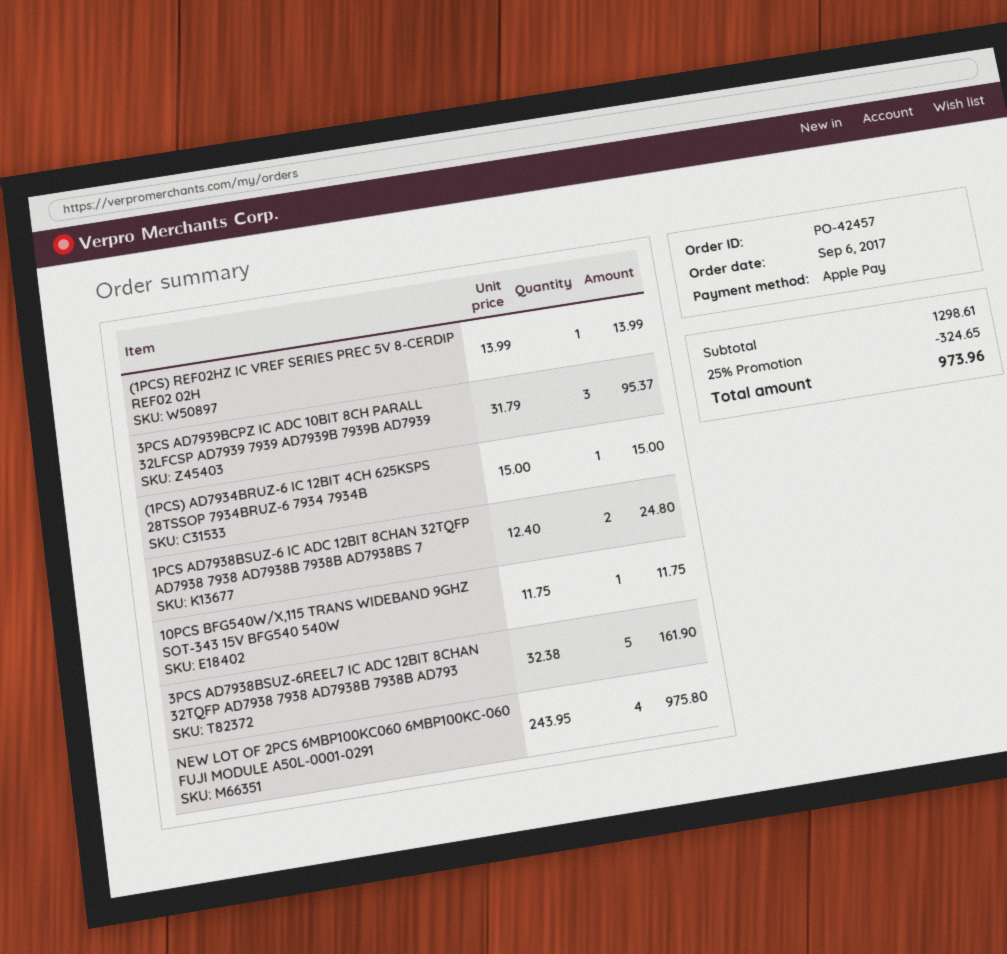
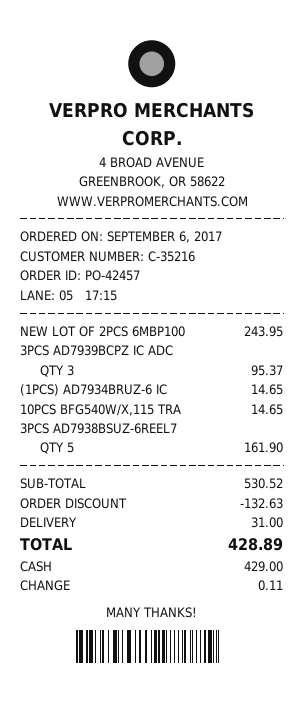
payment method: Apple Pay -> cash
(1PCS) REF02HZ IC VREF SERIES PREC 5V 8-CERDIP REF02 02H: 1 for 13.99 -> none
(1PCS) AD7934BRUZ-6 IC 12BIT 4CH 625KSPS 28TSSOP 7934BRUZ-6 7934 7934B: 1 for 15.00 -> 1 for 14.65
1PCS AD7938BSUZ-6 IC ADC 12BIT 8CHAN 32TQFP AD7938 7938 AD7938B 7938B AD7938BS 7: 2 for 24.80 -> none
10PCS BFG540W/X,115 TRANS WIDEBAND 9GHZ SOT-343 15V BFG540 540W: 1 for 11.75 -> 1 for 14.65
NEW LOT OF 2PCS 6MBP100KC060 6MBP100KC-060 FUJI MODULE A50L-0001-0291: 4 for 975.80 -> 1 for 243.95
subtotal: 1298.61 -> 530.52
discount: 324.65 -> 132.63
shipping: none -> 31.00
total: 973.96 -> 428.89

